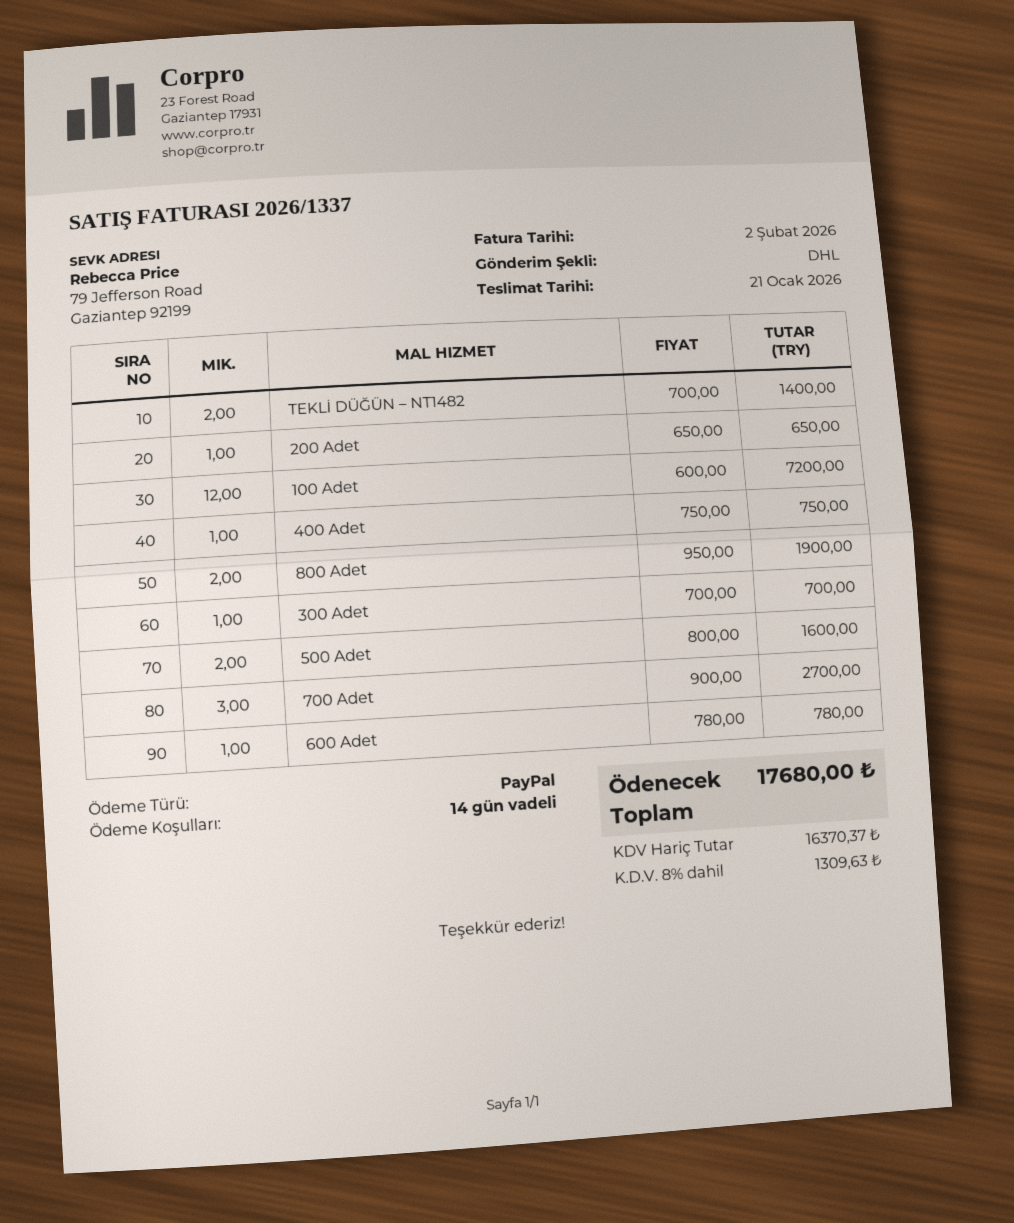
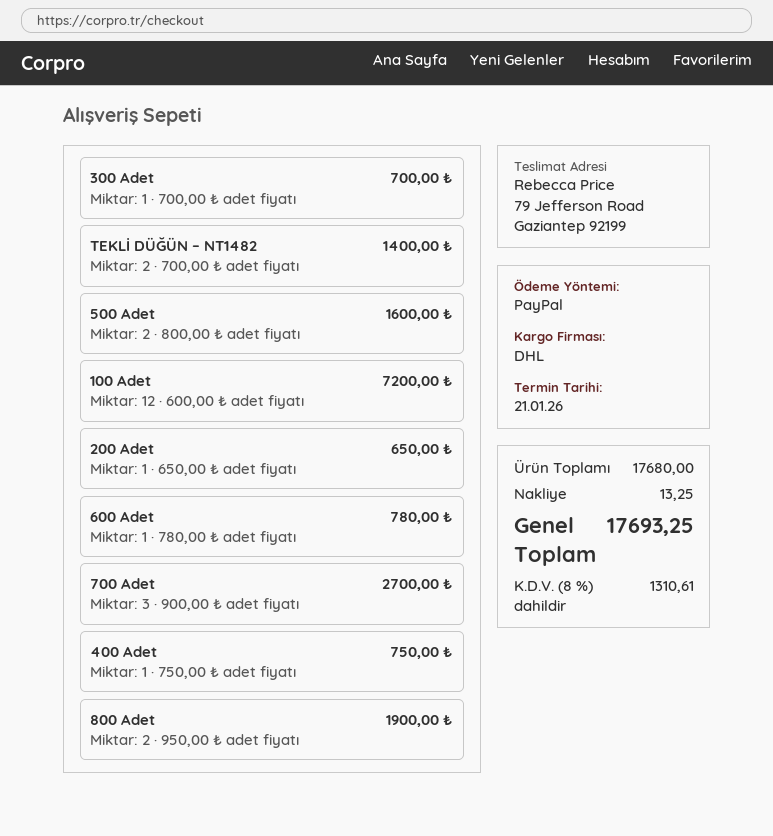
shipping: none -> 13.25
tax: 8% = 1309.63 -> 8% = 1310.61
total: 17680.00 -> 17693.25

